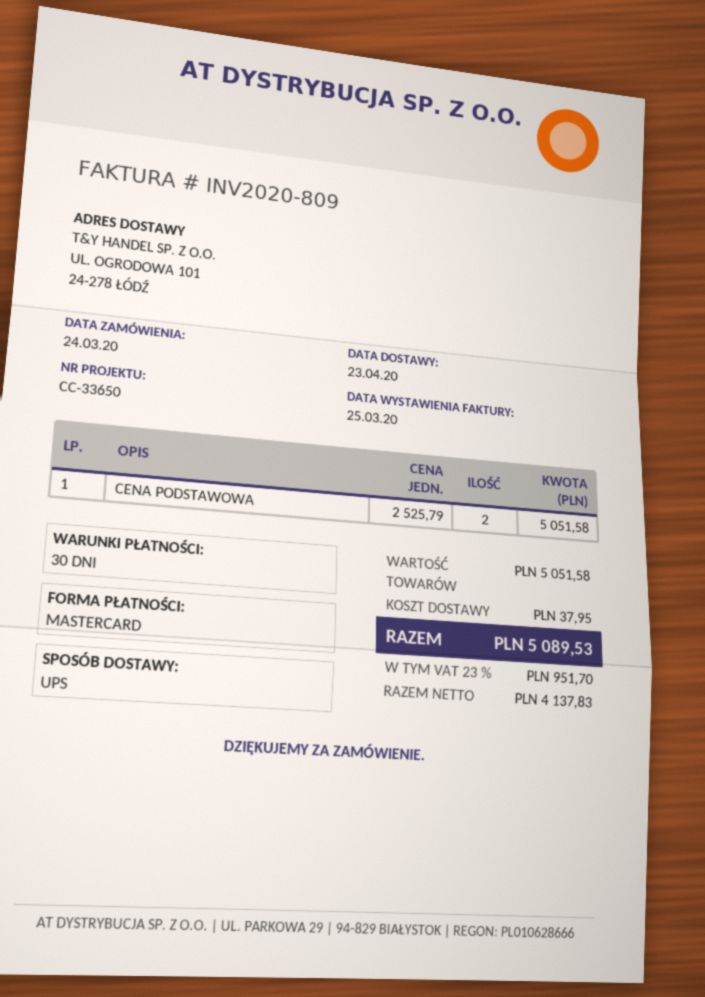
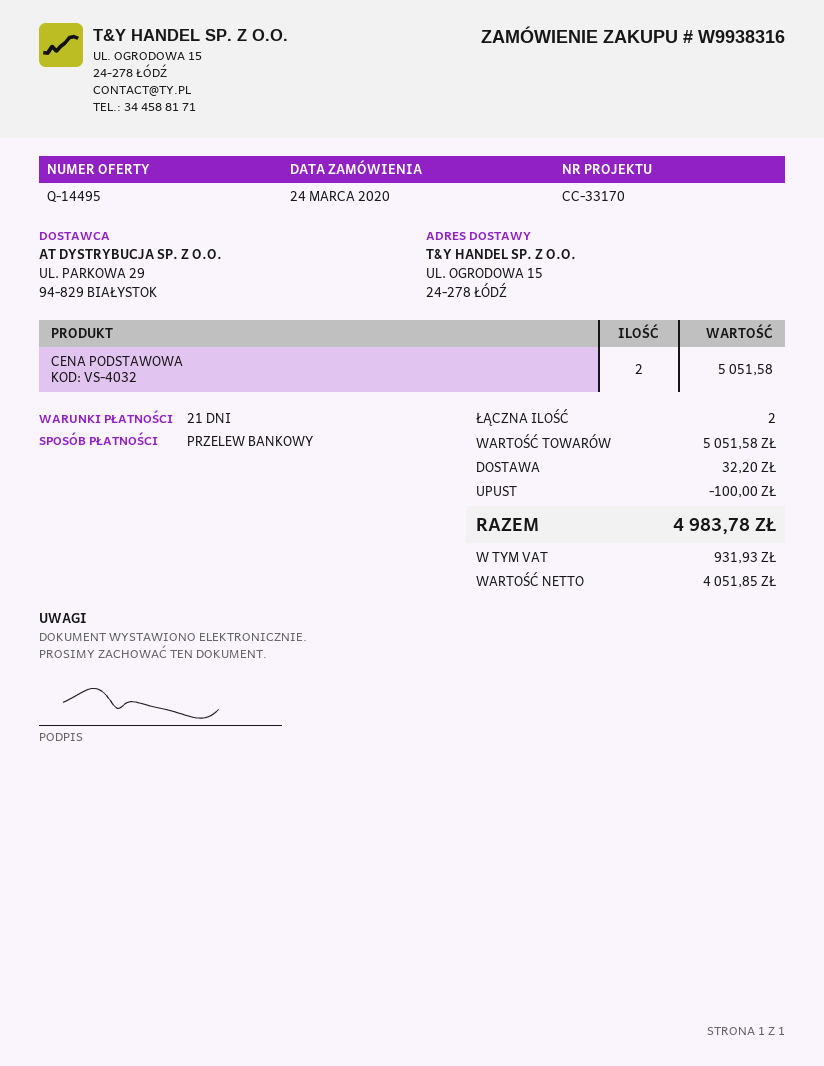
payment terms: 30 days -> 21 days
reference: CC-33650 -> CC-33170
payment method: Mastercard -> bank transfer
ship to: UL. OGRODOWA 101, 24-278 ŁÓDŹ -> UL. OGRODOWA 15, 24-278 ŁÓDŹ
discount: none -> 100.00
shipping: 37.95 -> 32.20
net: 4137.83 -> 4051.85
tax: 951.70 -> 931.93
total: 5089.53 -> 4983.78

